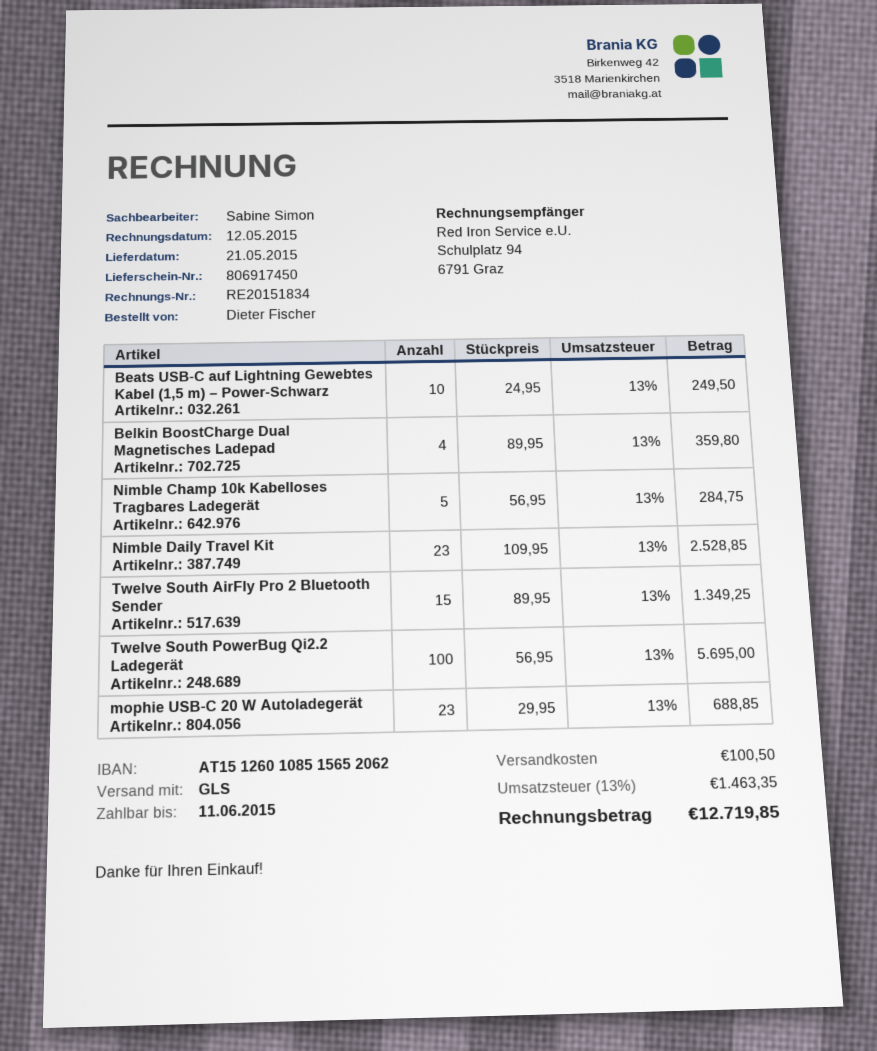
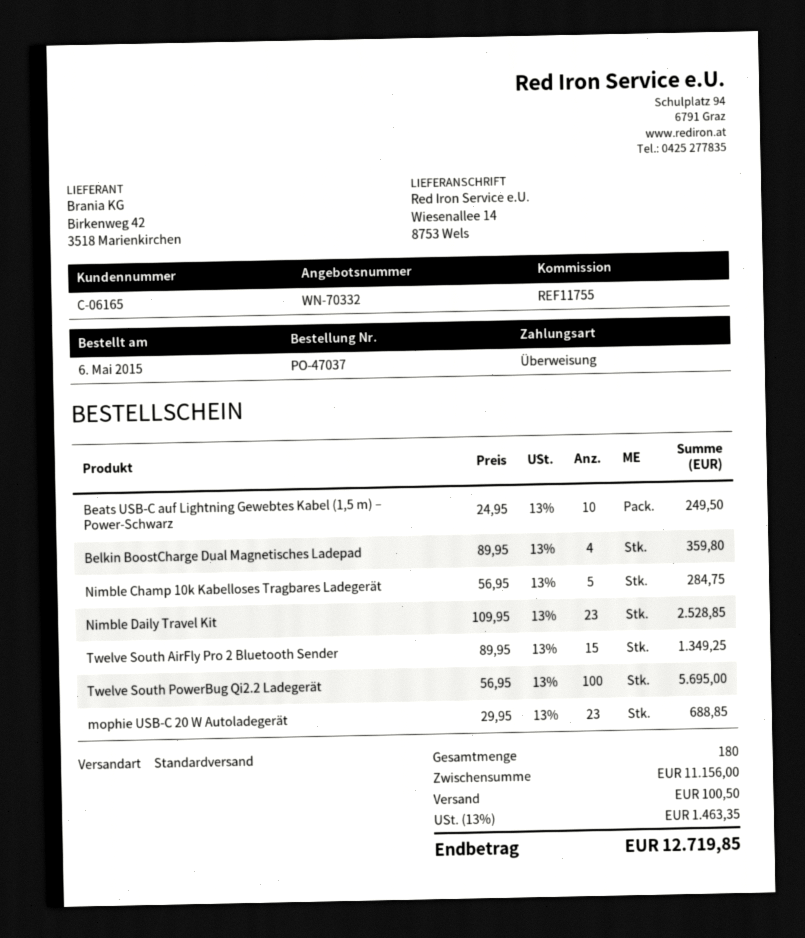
shipping method: GLS -> standard

